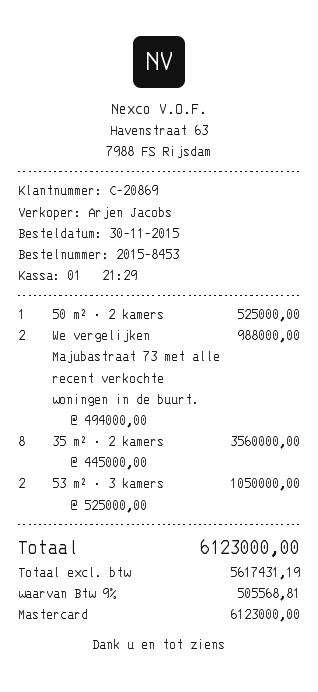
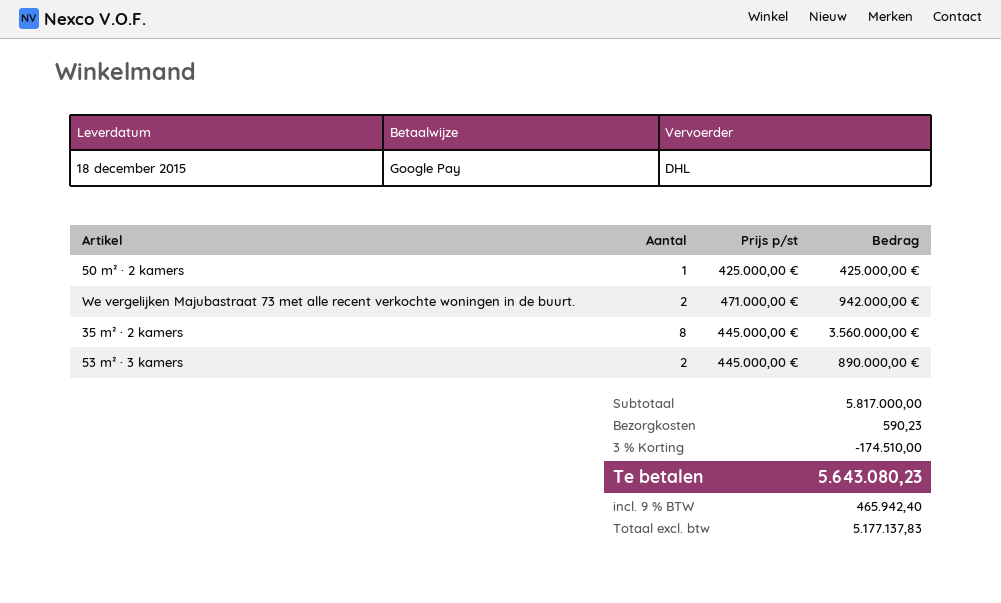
payment method: Mastercard -> Google Pay
50 m² · 2 kamers: 1 x 525000.00 = 525000.00 -> 1 x 425000.00 = 425000.00
We vergelijken Majubastraat 73 met alle recent verkochte woningen in de buurt.: 2 x 494000.00 = 988000.00 -> 2 x 471000.00 = 942000.00
53 m² · 3 kamers: 2 x 525000.00 = 1050000.00 -> 2 x 445000.00 = 890000.00
discount: none -> 3% = 174510.00
shipping: none -> 590.23
net: 5617431.19 -> 5177137.83
tax: 9% = 505568.81 -> 9% = 465942.40
total: 6123000.00 -> 5643080.23

